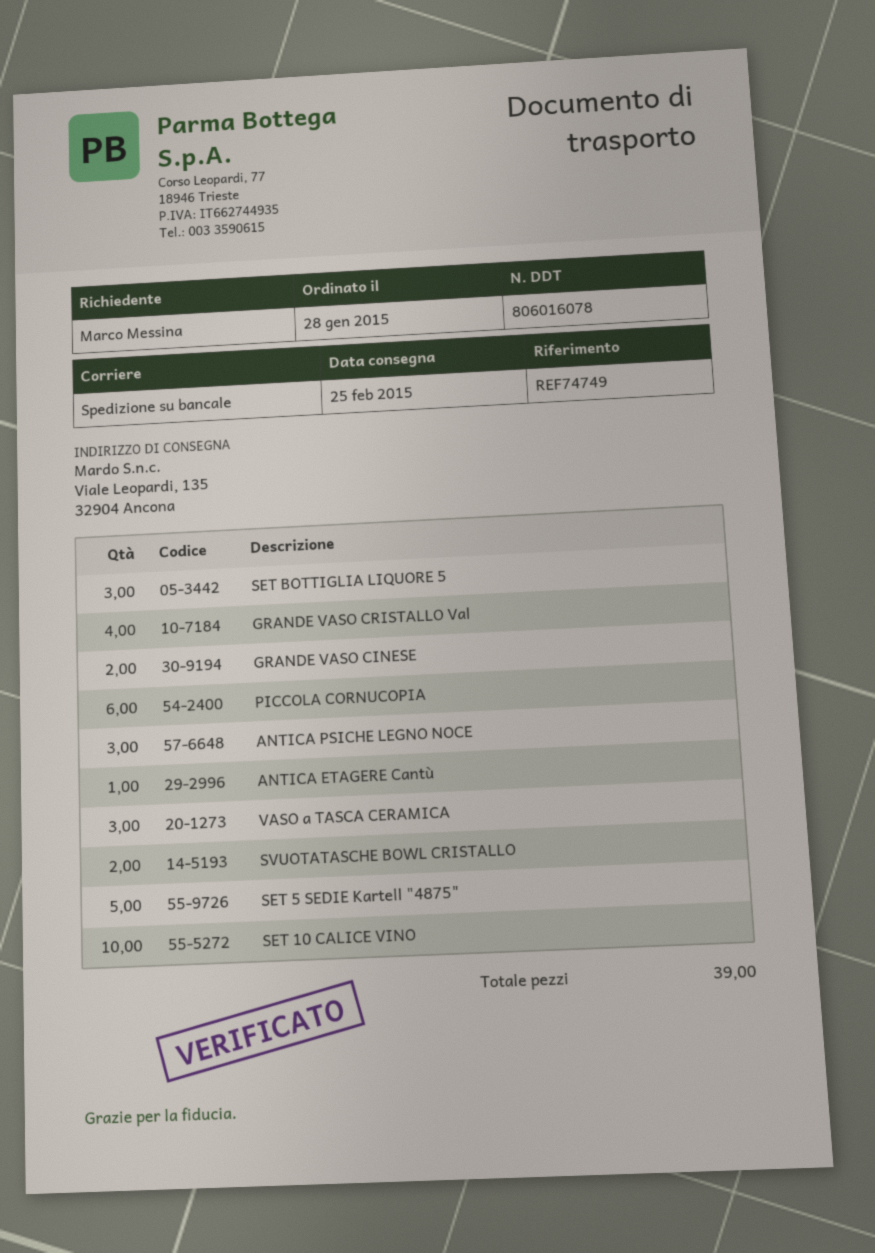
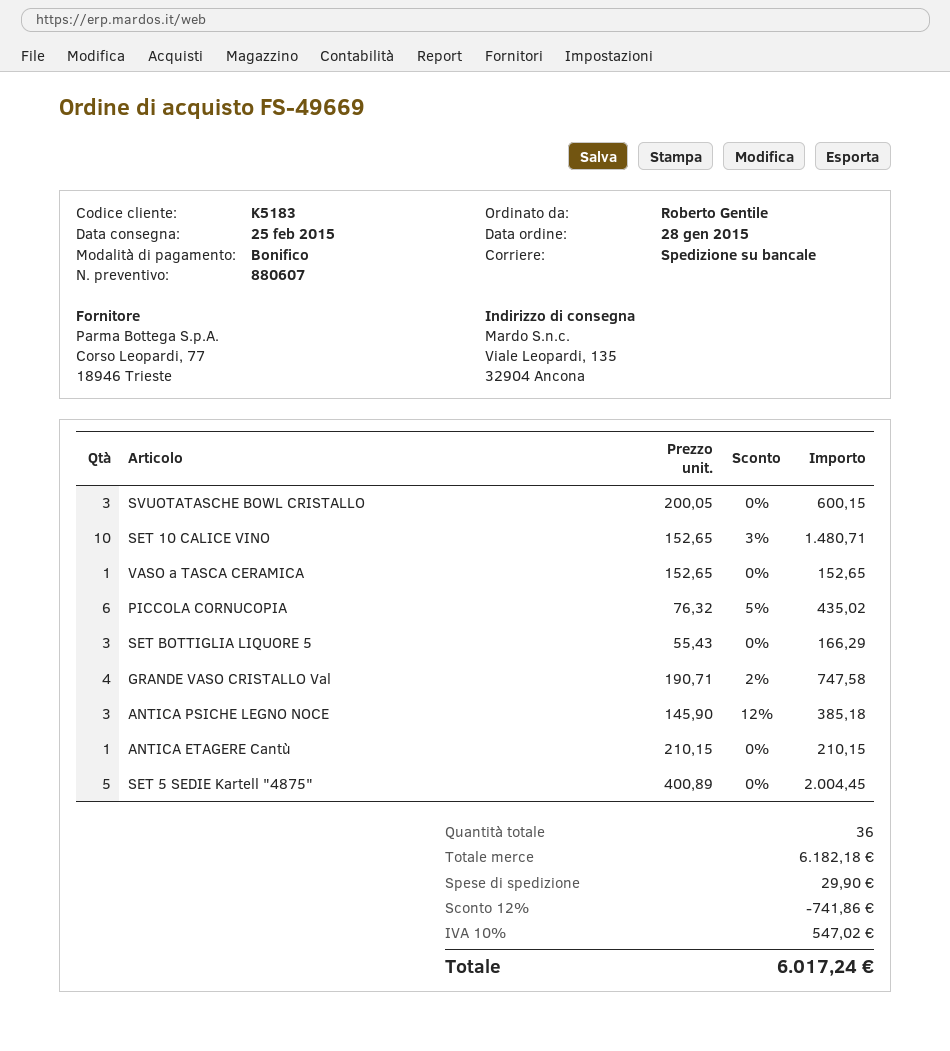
ordered by: Marco Messina -> Roberto Gentile
GRANDE VASO CINESE: 2 -> none
VASO a TASCA CERAMICA: 3 -> 1
SVUOTATASCHE BOWL CRISTALLO: 2 -> 3
total quantity: 39 -> 36

